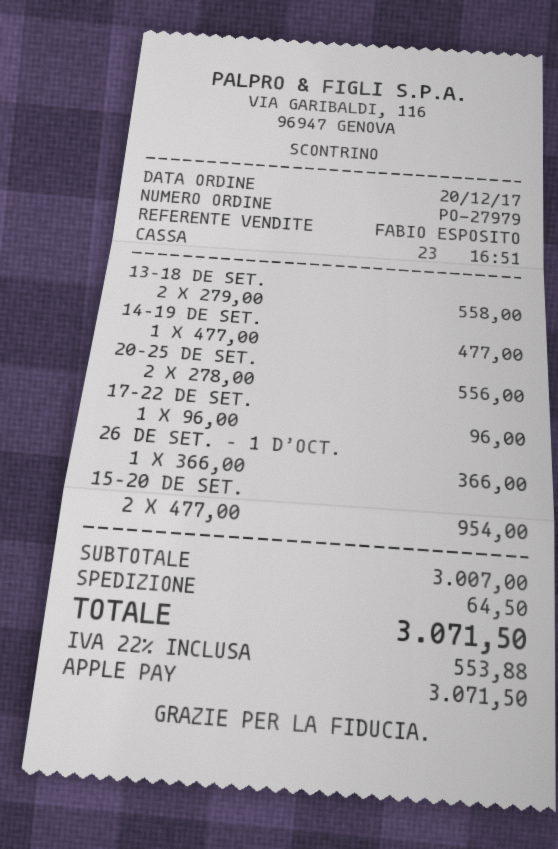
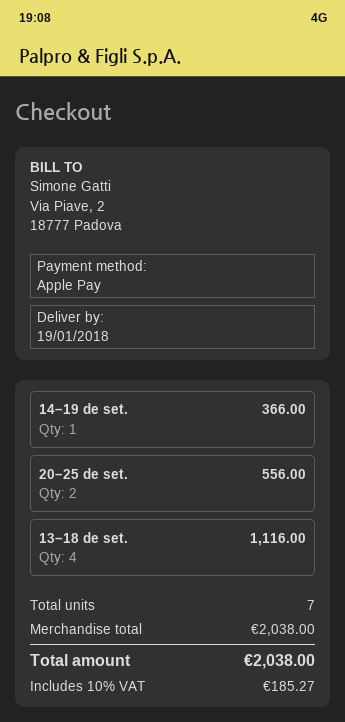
13–18 DE SET.: 2 for 558.00 -> 4 for 1116.00
14–19 DE SET.: 1 for 477.00 -> 1 for 366.00
17–22 DE SET.: 1 for 96.00 -> none
26 DE SET. – 1 D’OCT.: 1 for 366.00 -> none
15–20 DE SET.: 2 for 954.00 -> none
subtotal: 3007.00 -> 2038.00
shipping: 64.50 -> none
tax: 22% = 553.88 -> 10% = 185.27
total: 3071.50 -> 2038.00

